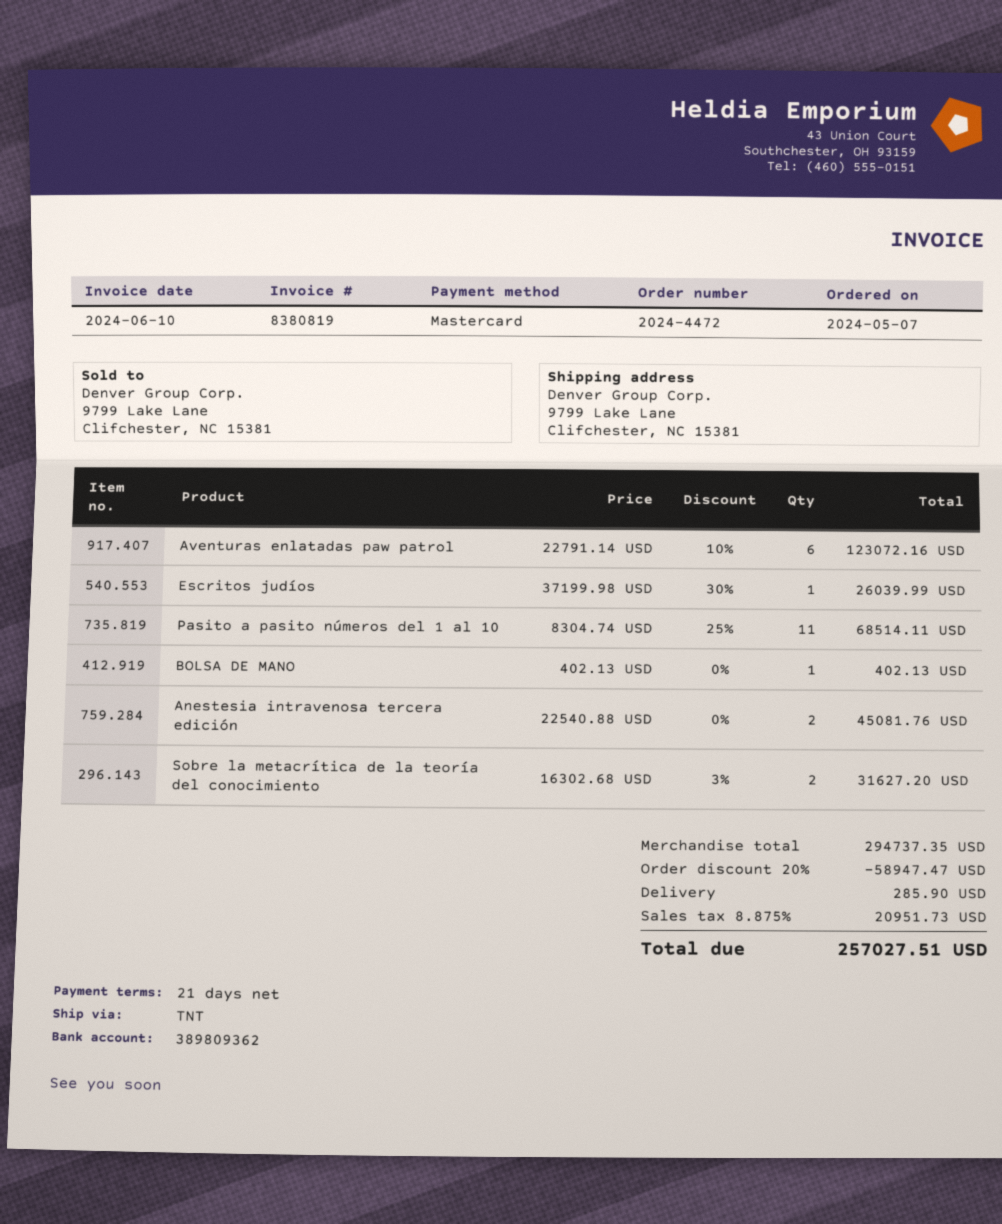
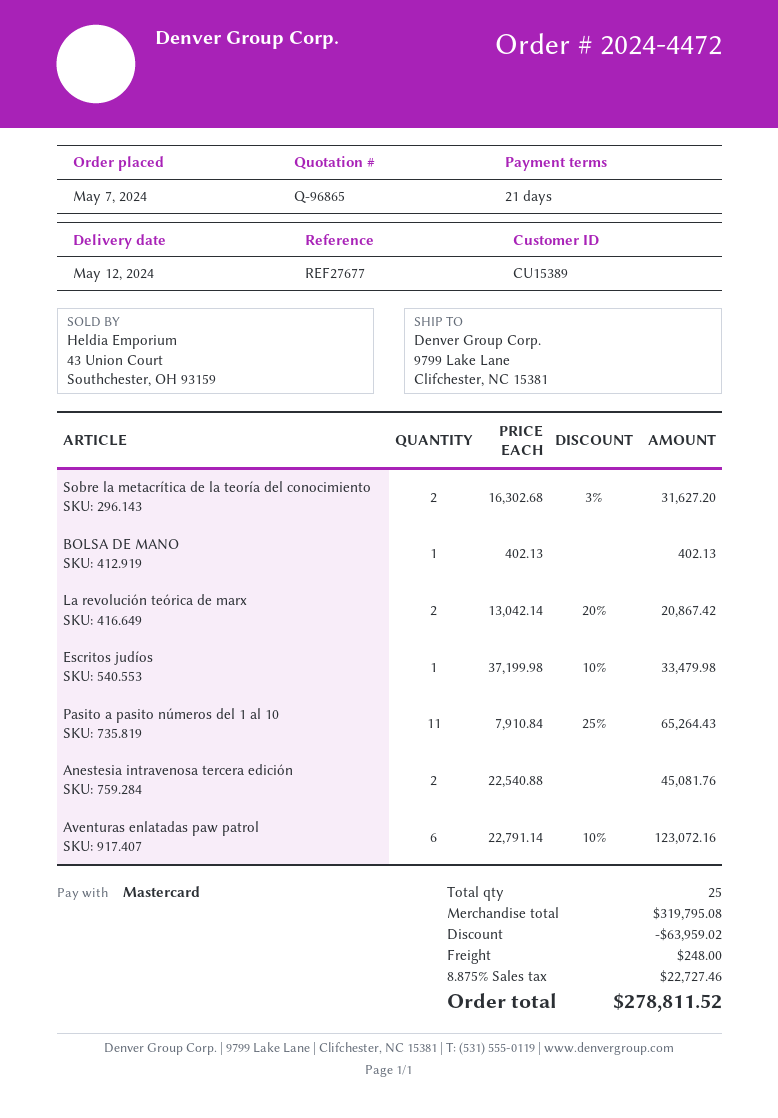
Escritos judíos: 1 x 37199.98 - 30% = 26039.99 -> 1 x 37199.98 - 10% = 33479.98
Pasito a pasito números del 1 al 10: 11 x 8304.74 - 25% = 68514.11 -> 11 x 7910.84 - 25% = 65264.43
La revolución teórica de marx: none -> 2 x 13042.14 - 20% = 20867.42
subtotal: 294737.35 -> 319795.08
discount: 58947.47 -> 63959.02
shipping: 285.90 -> 248.00
tax: 8.875% = 20951.73 -> 8.875% = 22727.46
total: 257027.51 -> 278811.52

